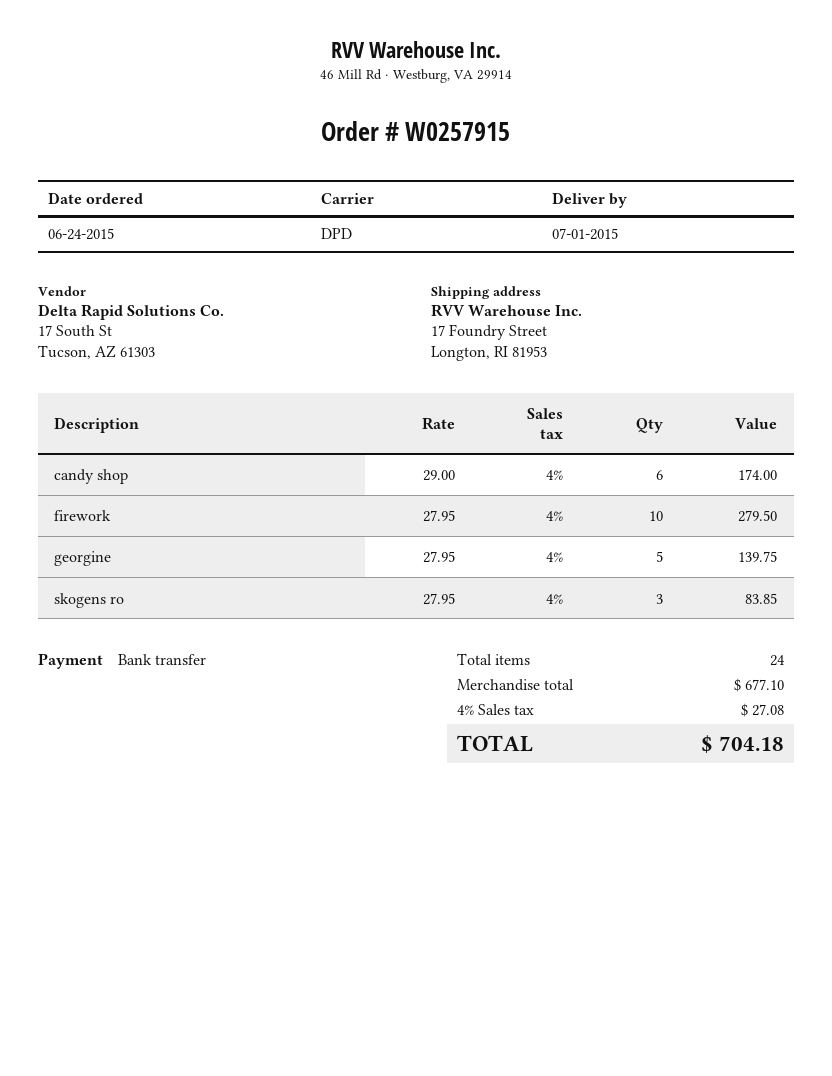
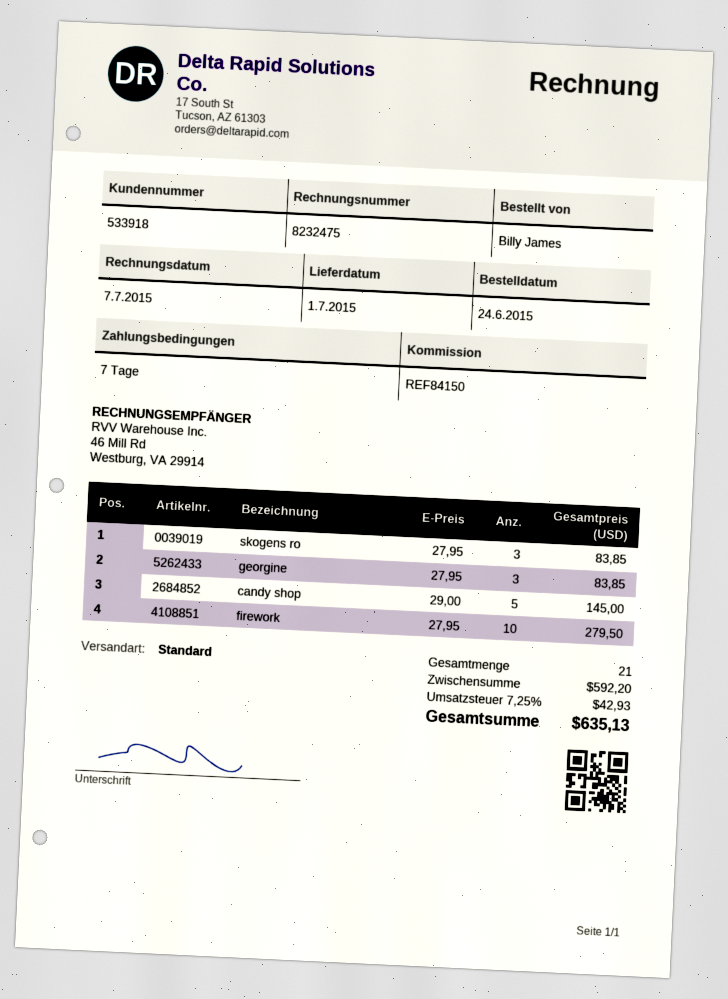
shipping method: DPD -> standard
candy shop: 6 x 29.00 = 174.00 -> 5 x 29.00 = 145.00
georgine: 5 x 27.95 = 139.75 -> 3 x 27.95 = 83.85
total quantity: 24 -> 21
subtotal: 677.10 -> 592.20
tax: 4% = 27.08 -> 7.25% = 42.93
total: 704.18 -> 635.13

